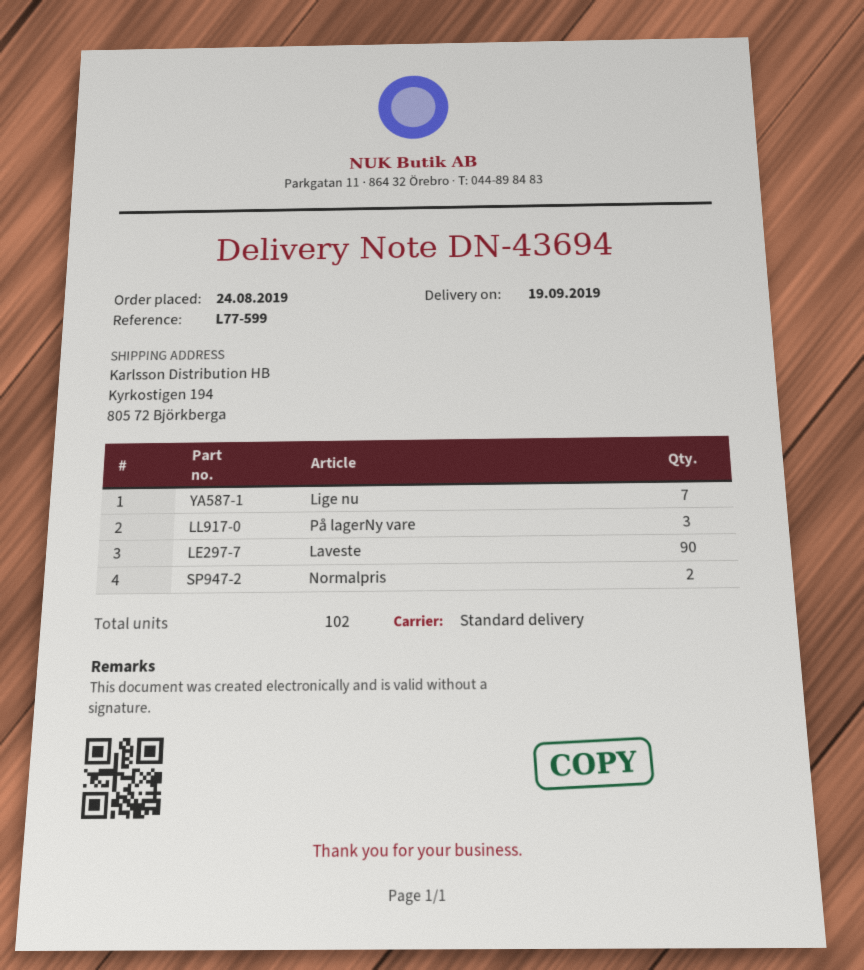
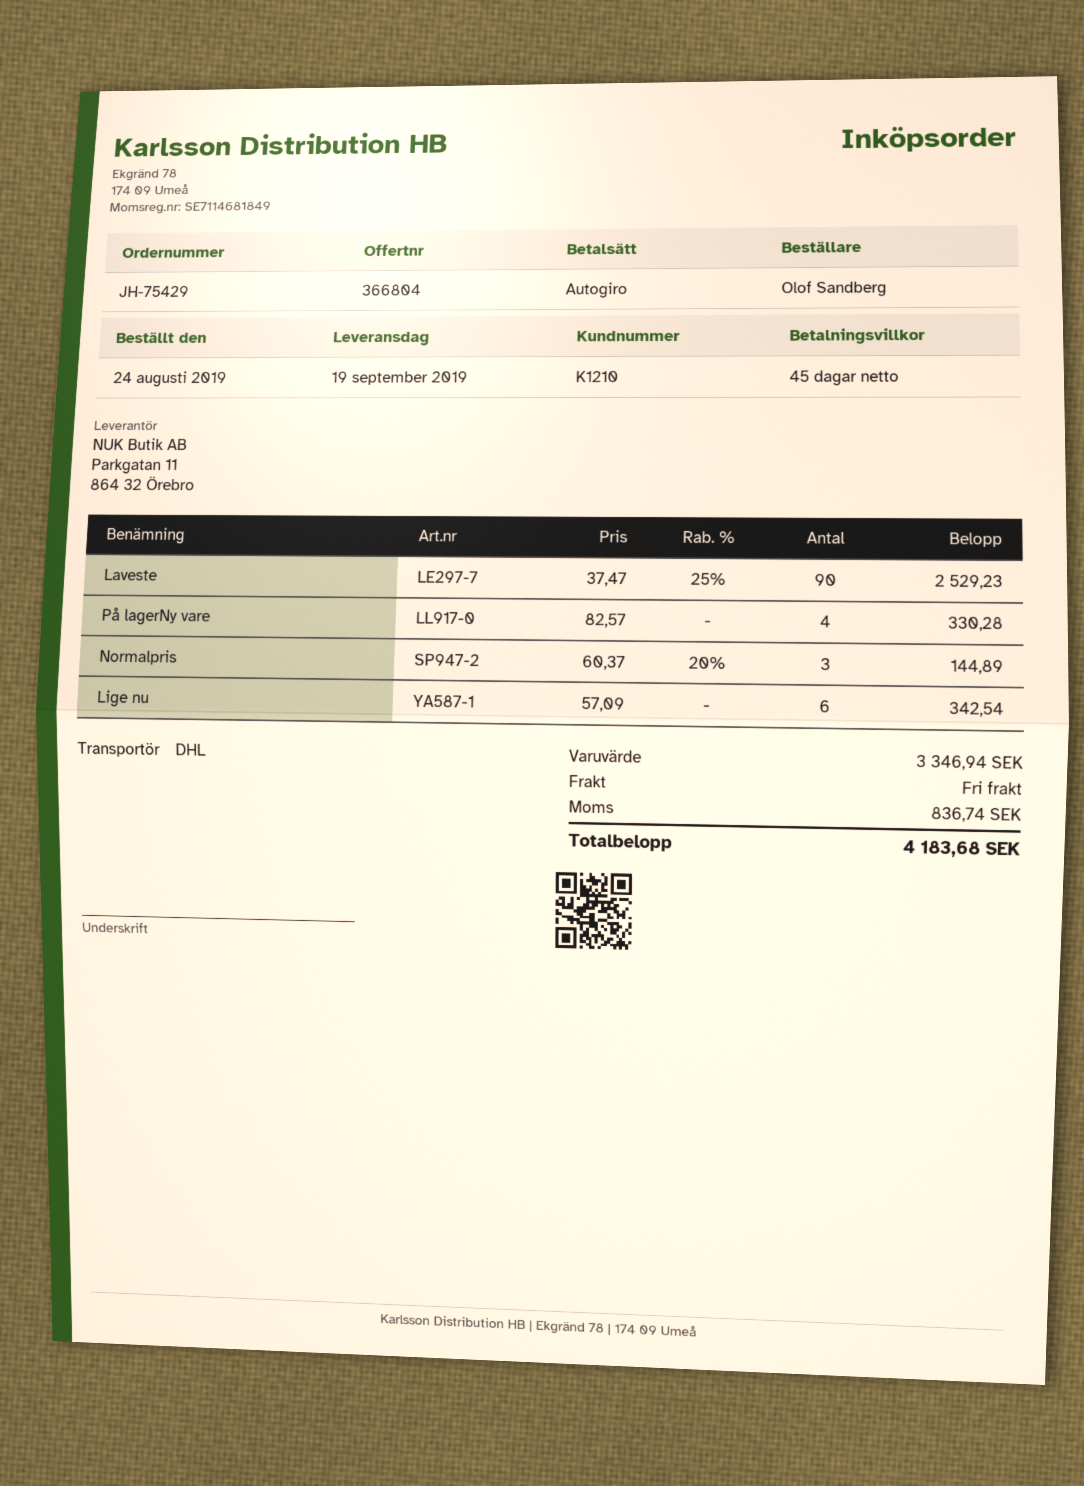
shipping method: standard -> DHL
Lige nu: 7 -> 6
På lagerNy vare: 3 -> 4
Normalpris: 2 -> 3

